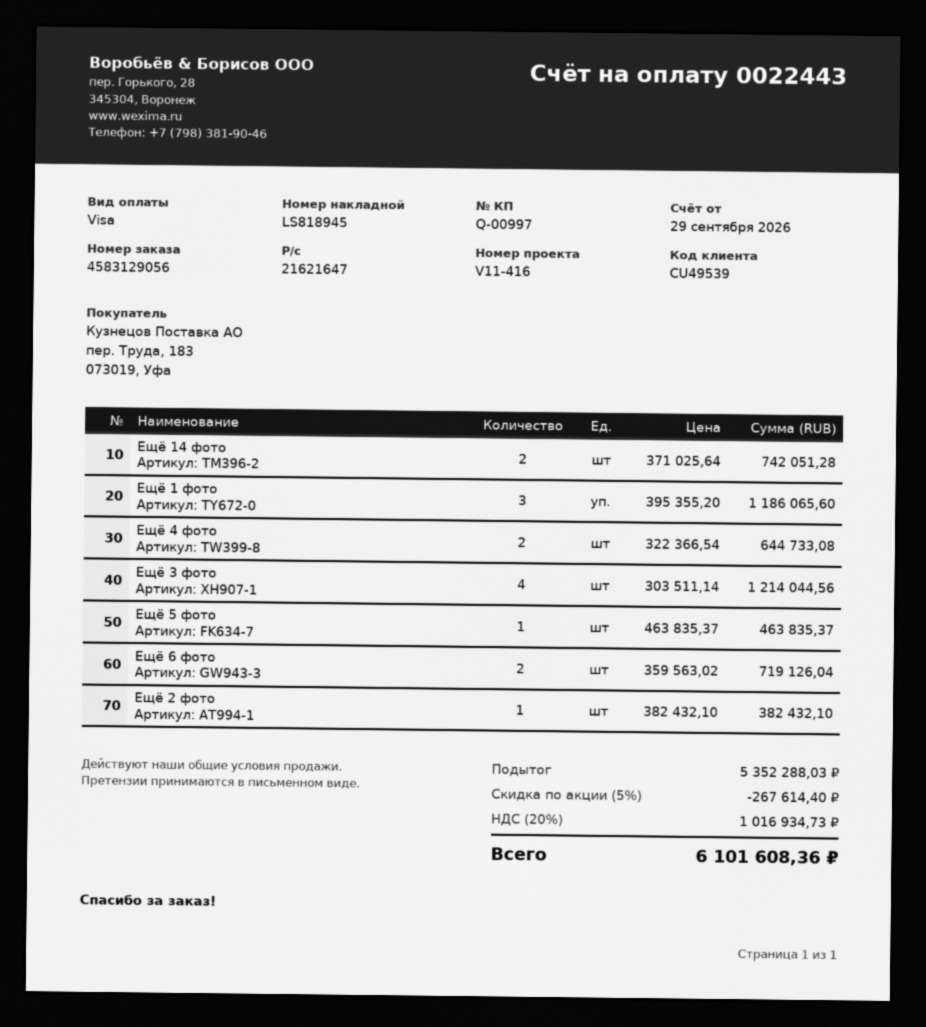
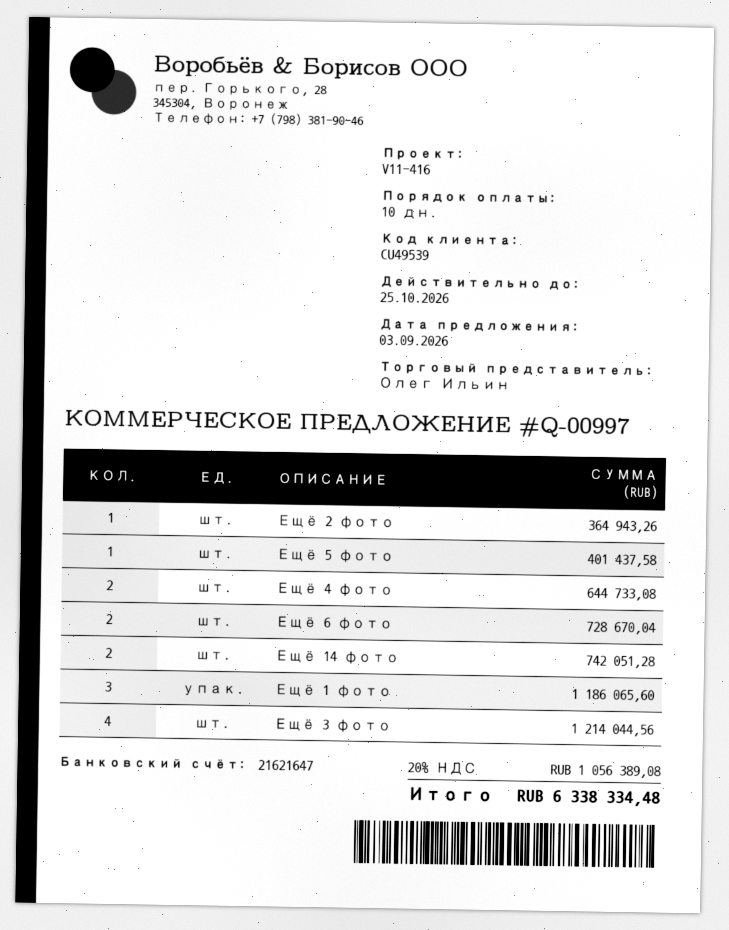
Ещё 5 фото: 1 for 463835.37 -> 1 for 401437.58
Ещё 6 фото: 2 for 719126.04 -> 2 for 728670.04
Ещё 2 фото: 1 for 382432.10 -> 1 for 364943.26
discount: 5% = 267614.40 -> none
tax: 20% = 1016934.73 -> 20% = 1056389.08
total: 6101608.36 -> 6338334.48

